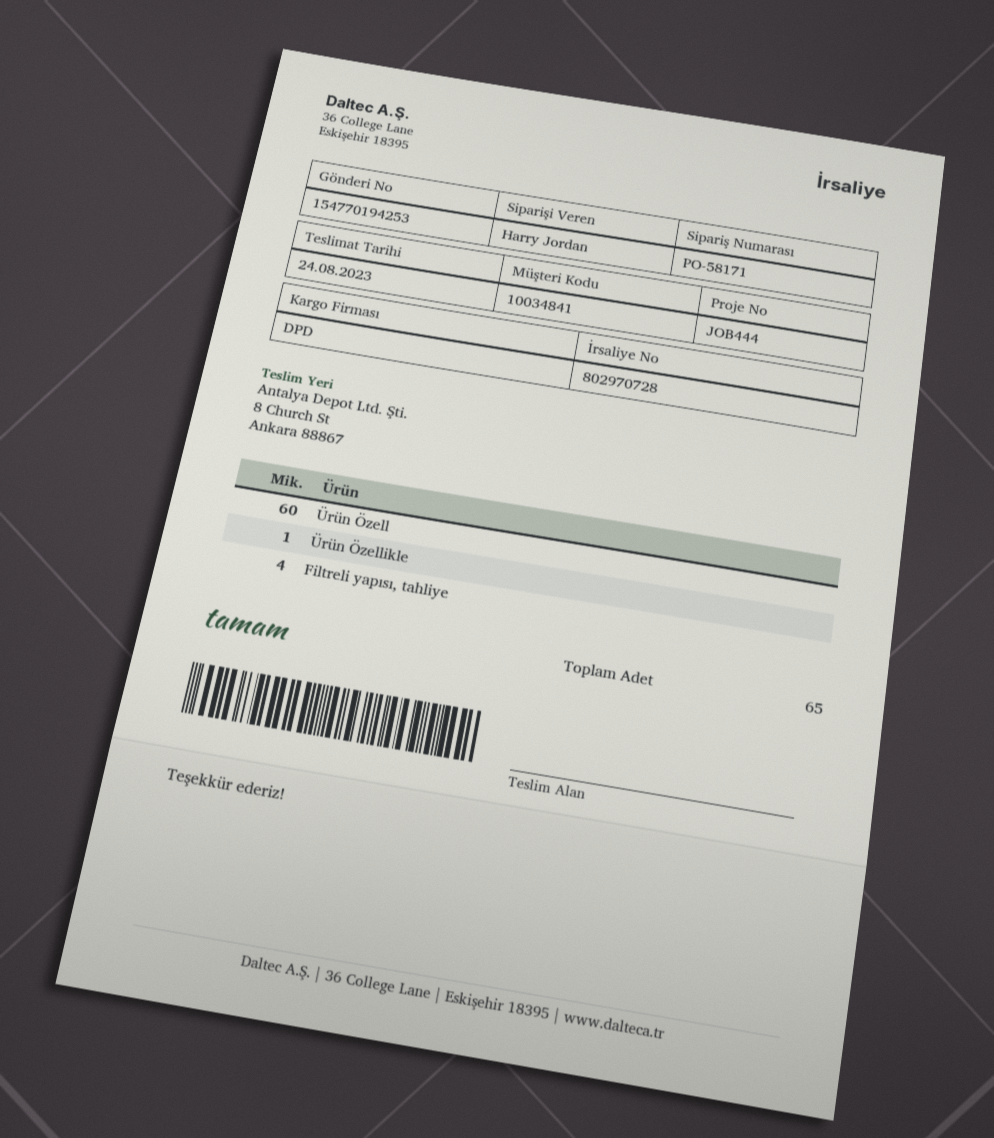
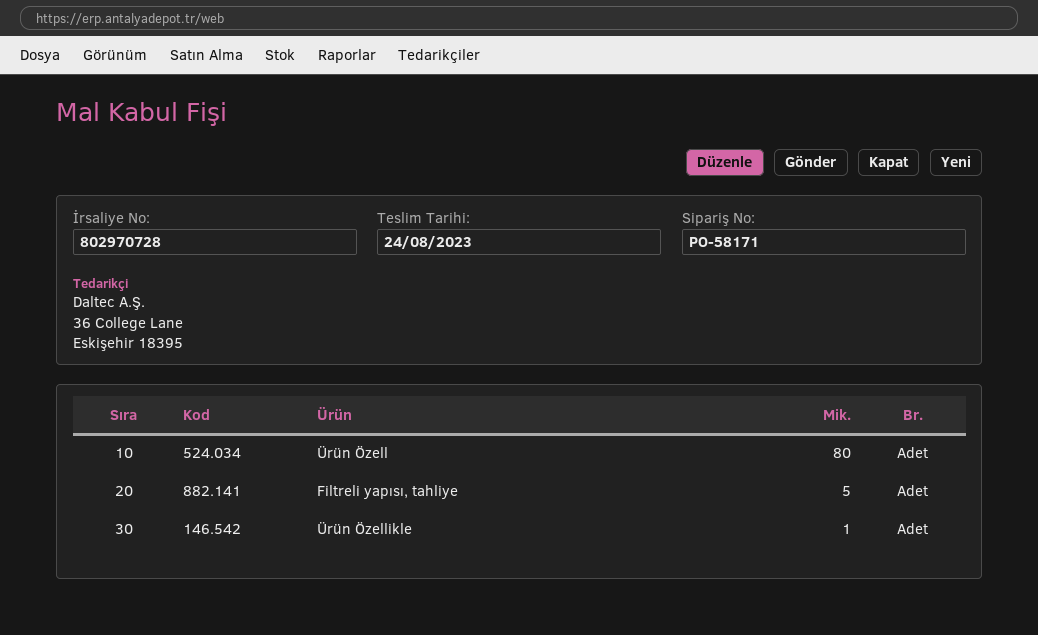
Ürün Özell: 60 -> 80
Filtreli yapısı, tahliye: 4 -> 5

